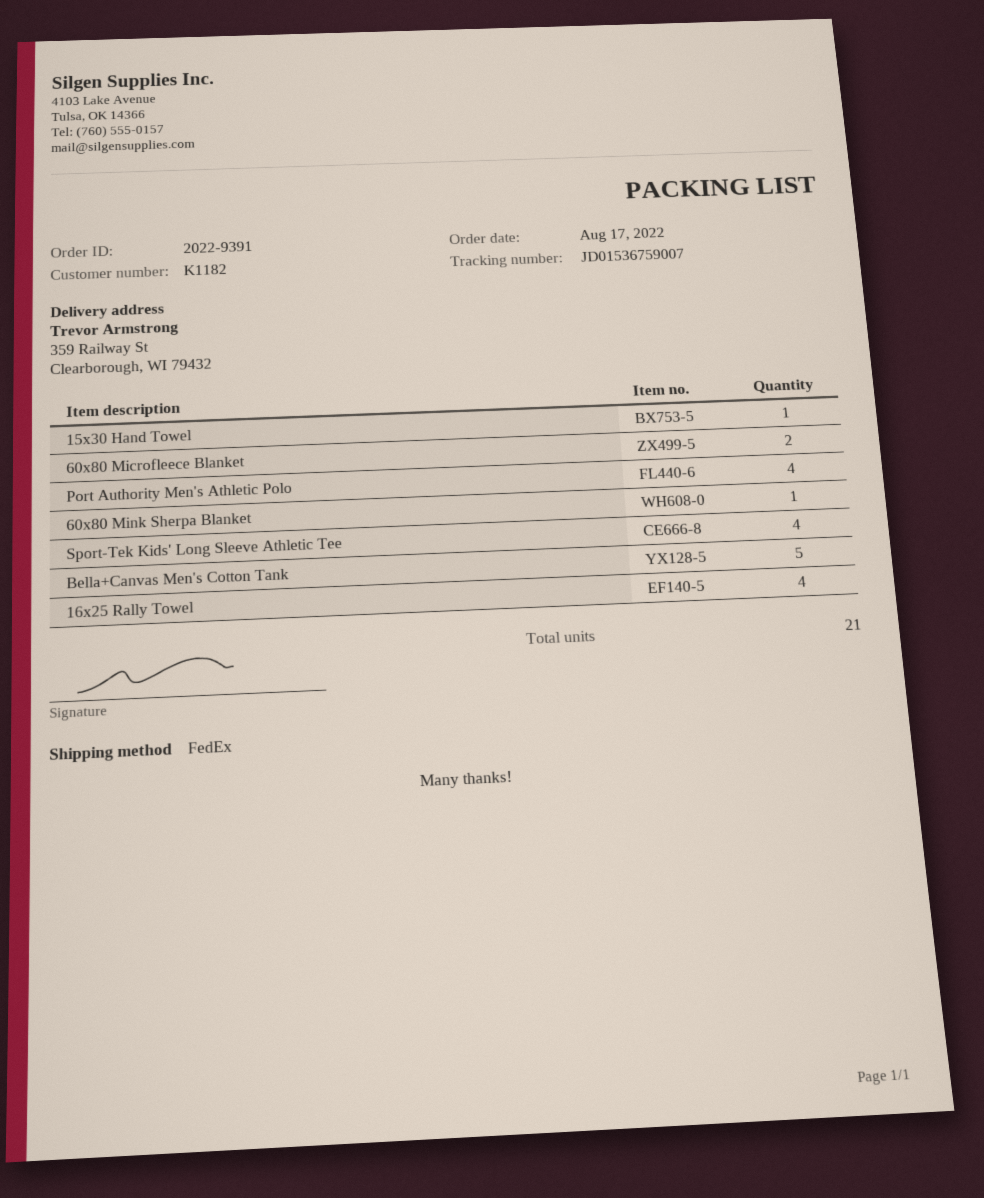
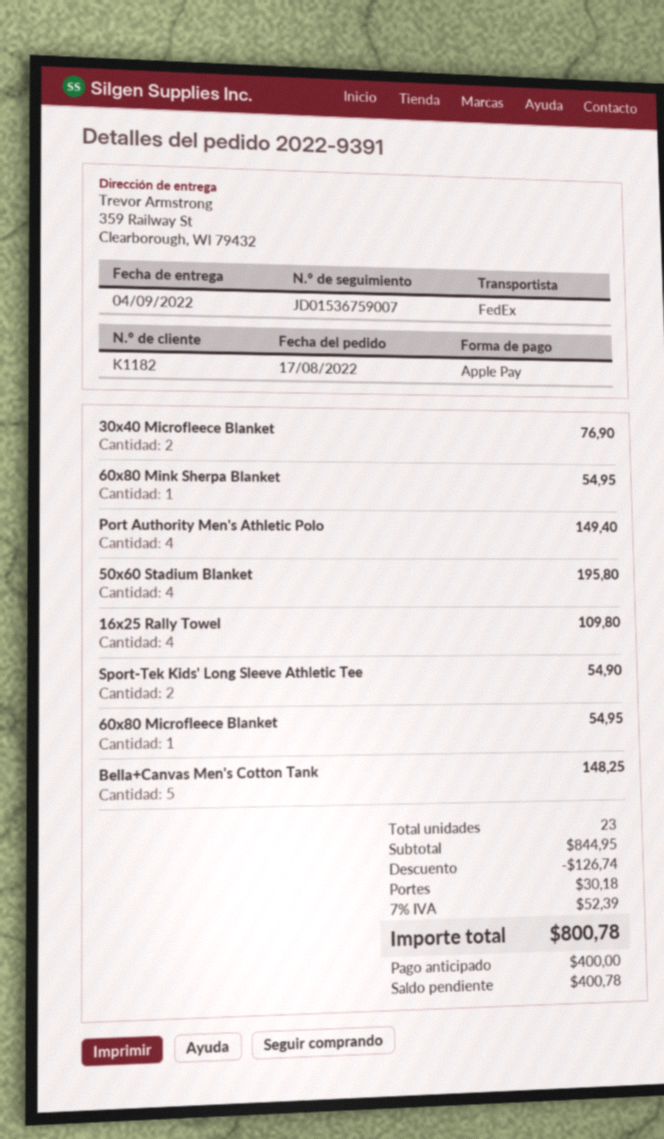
15x30 Hand Towel: 1 -> none
60x80 Microfleece Blanket: 2 -> 1
Sport-Tek Kids' Long Sleeve Athletic Tee: 4 -> 2
30x40 Microfleece Blanket: none -> 2
50x60 Stadium Blanket: none -> 4
total quantity: 21 -> 23

